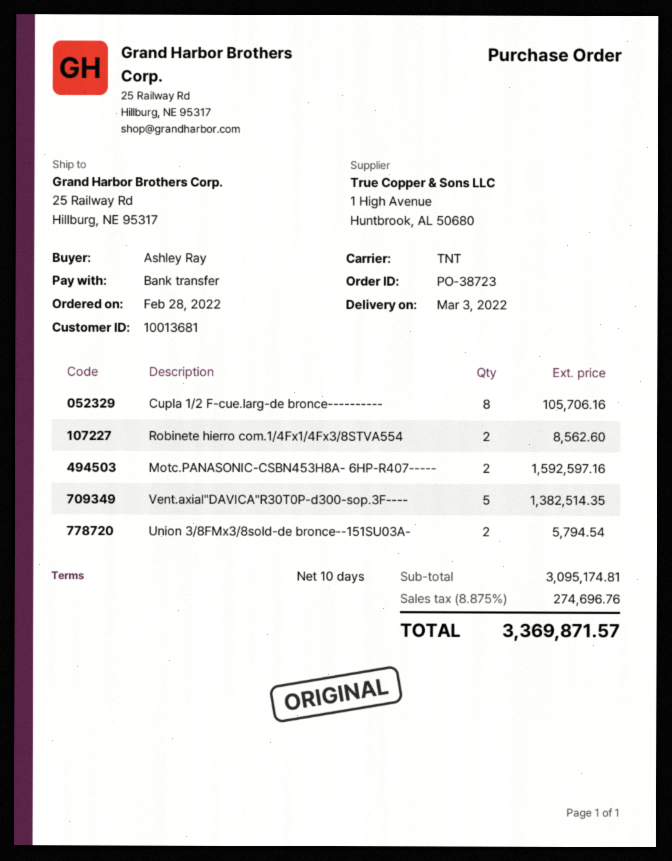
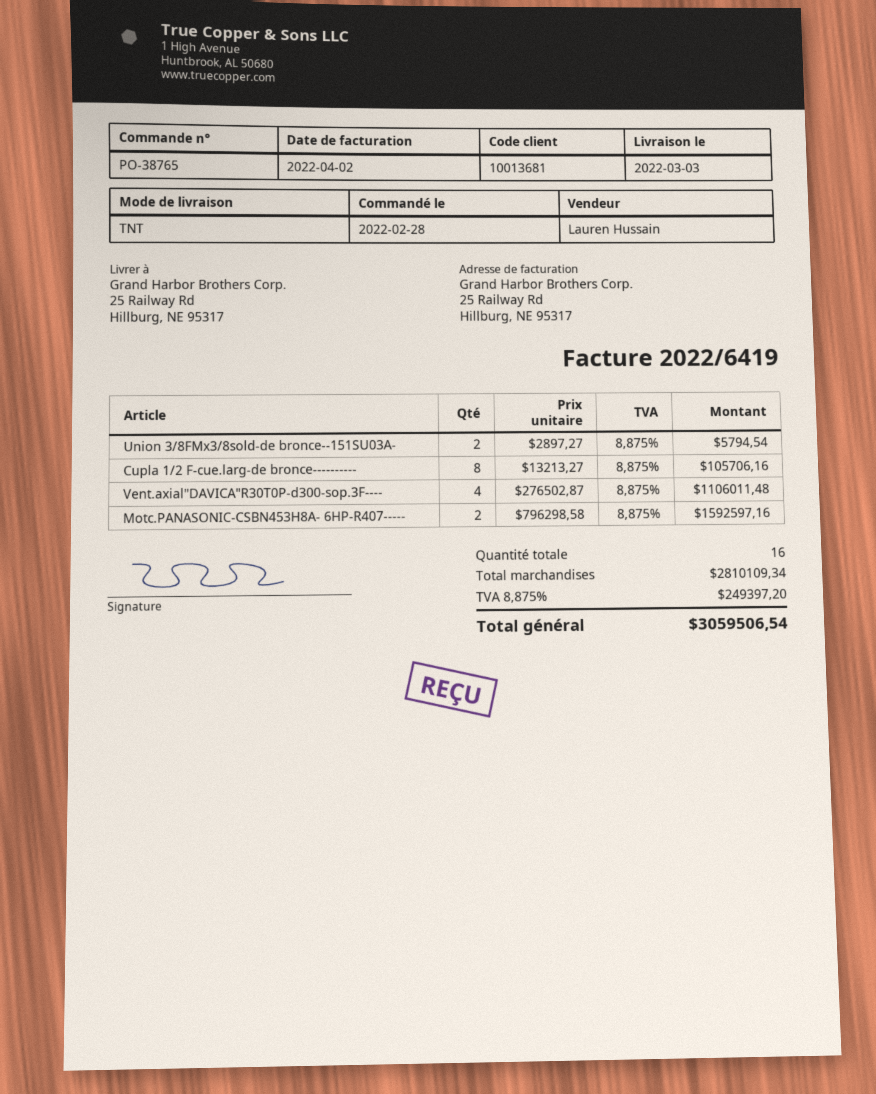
order number: PO-38723 -> PO-38765
Robinete hierro com.1/4Fx1/4Fx3/8STVA554: 2 for 8562.60 -> none
Vent.axial"DAVICA"R30T0P-d300-sop.3F----: 5 for 1382514.35 -> 4 for 1106011.48
subtotal: 3095174.81 -> 2810109.34
tax: 8.875% = 274696.76 -> 8.875% = 249397.20
total: 3369871.57 -> 3059506.54

